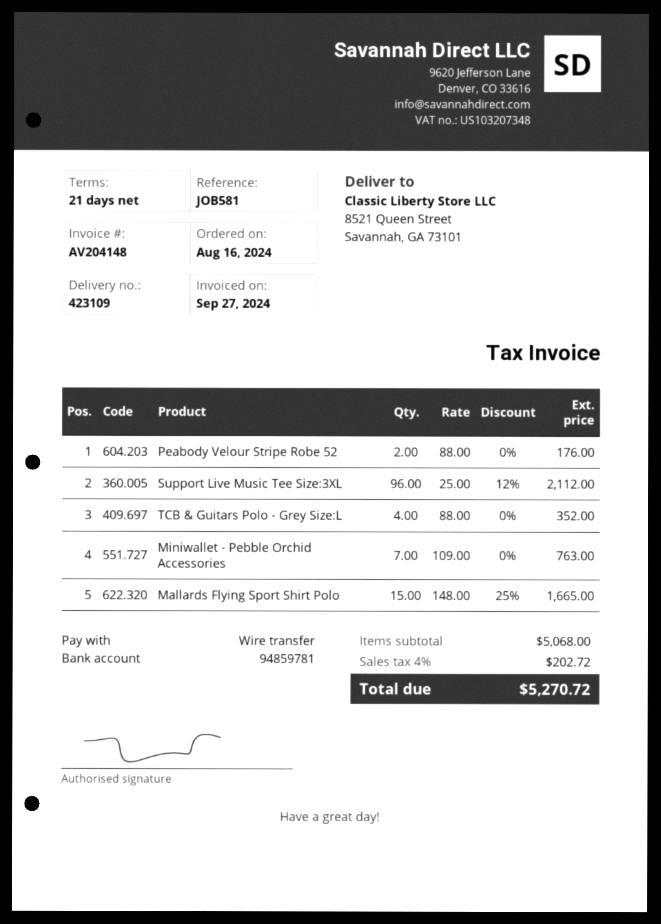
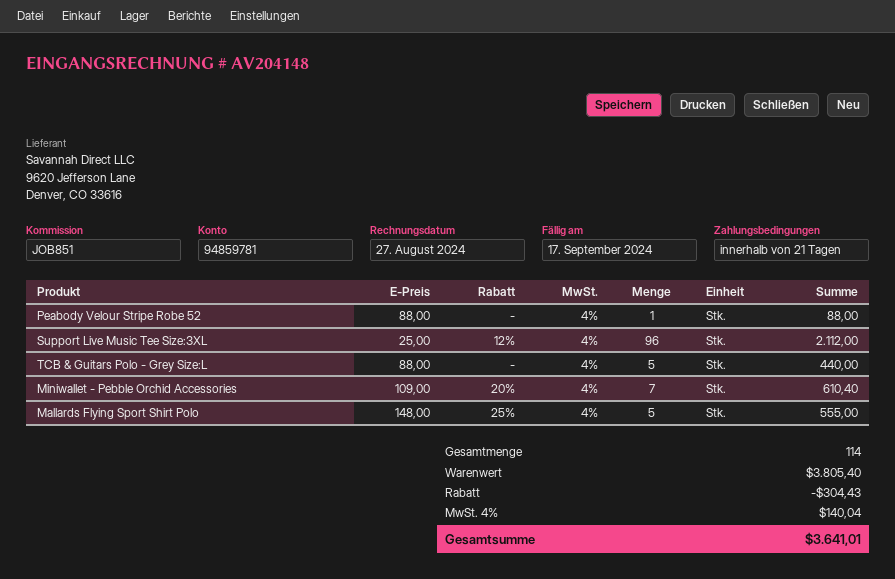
invoice date: 2024-09-27 -> 2024-08-27
reference: JOB581 -> JOB851
Peabody Velour Stripe Robe 52: 2 x 88.00 = 176.00 -> 1 x 88.00 = 88.00
TCB & Guitars Polo - Grey Size:L: 4 x 88.00 = 352.00 -> 5 x 88.00 = 440.00
Miniwallet - Pebble Orchid Accessories: 7 x 109.00 = 763.00 -> 7 x 109.00 - 20% = 610.40
Mallards Flying Sport Shirt Polo: 15 x 148.00 - 25% = 1665.00 -> 5 x 148.00 - 25% = 555.00
subtotal: 5068.00 -> 3805.40
discount: none -> 304.43
tax: 4% = 202.72 -> 4% = 140.04
total: 5270.72 -> 3641.01

